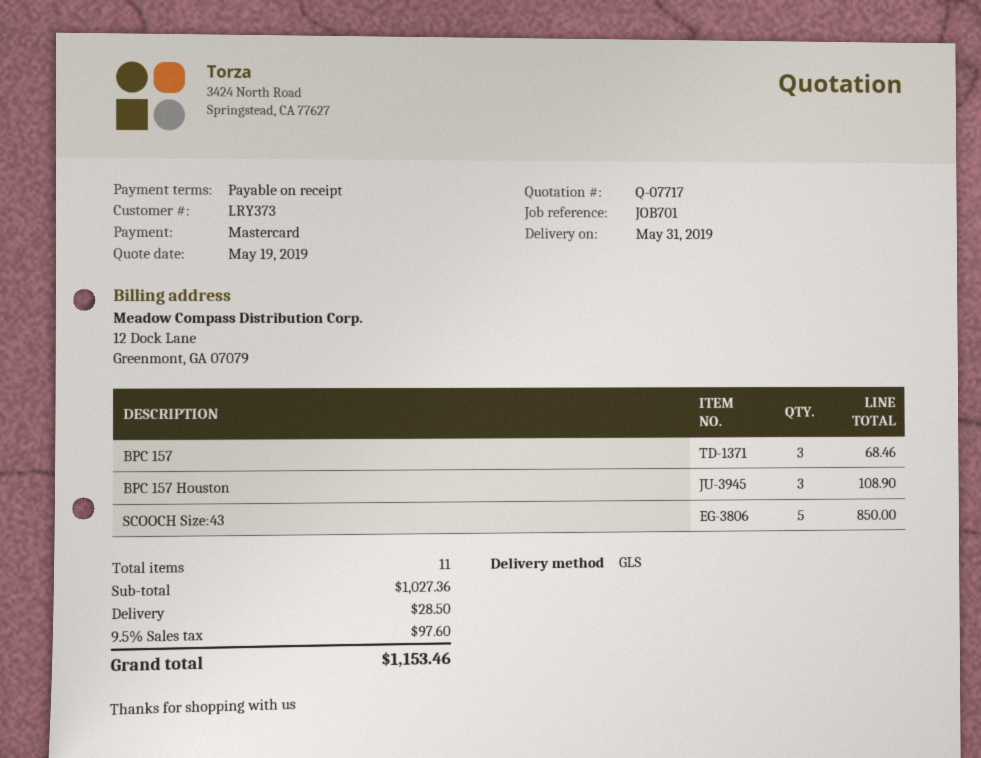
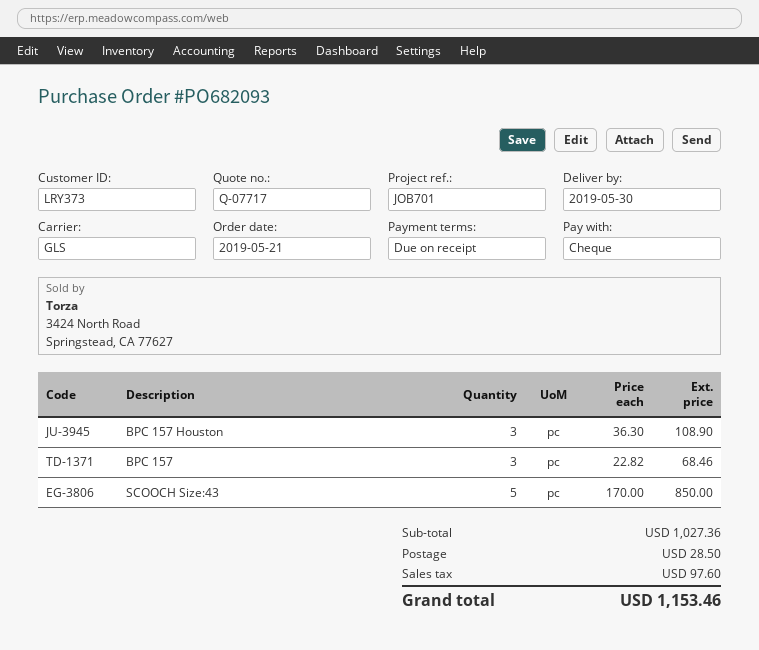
delivery date: 2019-05-31 -> 2019-05-30
payment method: Mastercard -> cheque

